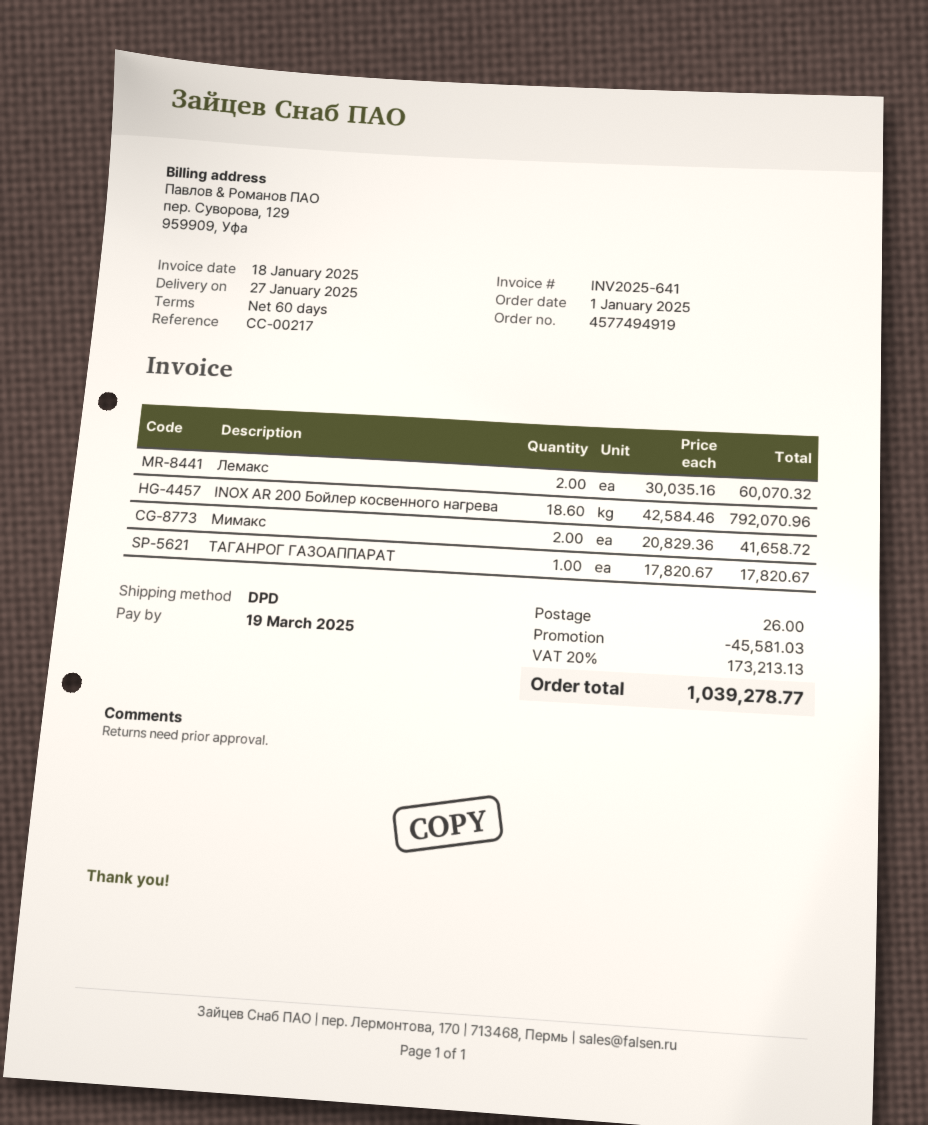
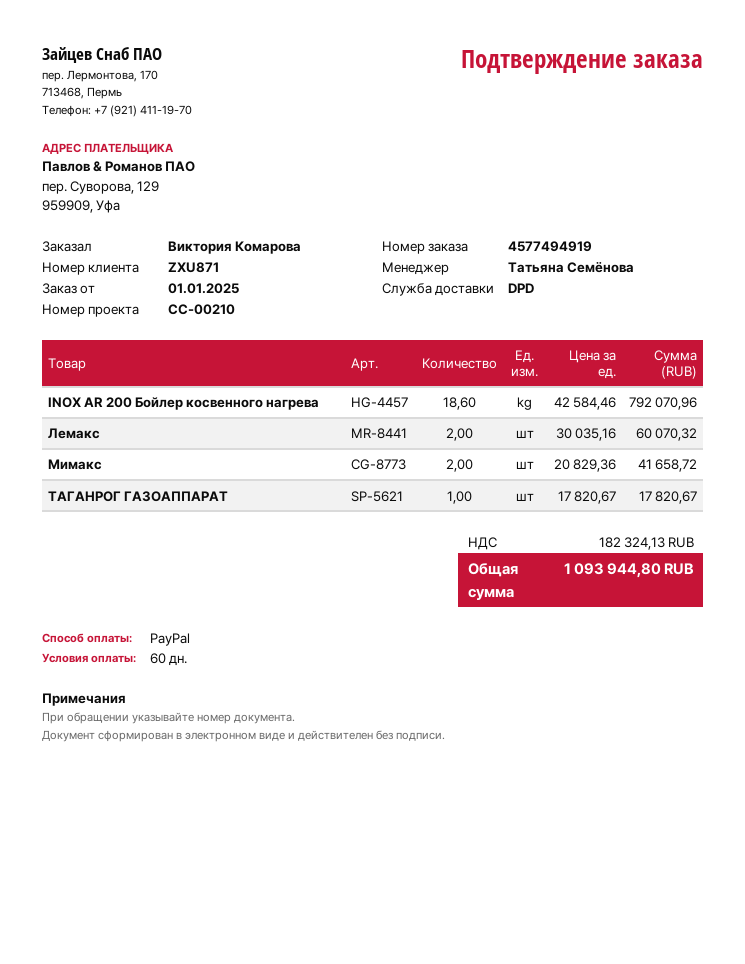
reference: CC-00217 -> CC-00210
discount: 45581.03 -> none
shipping: 26.00 -> none
tax: 173213.13 -> 182324.13
total: 1039278.77 -> 1093944.80

